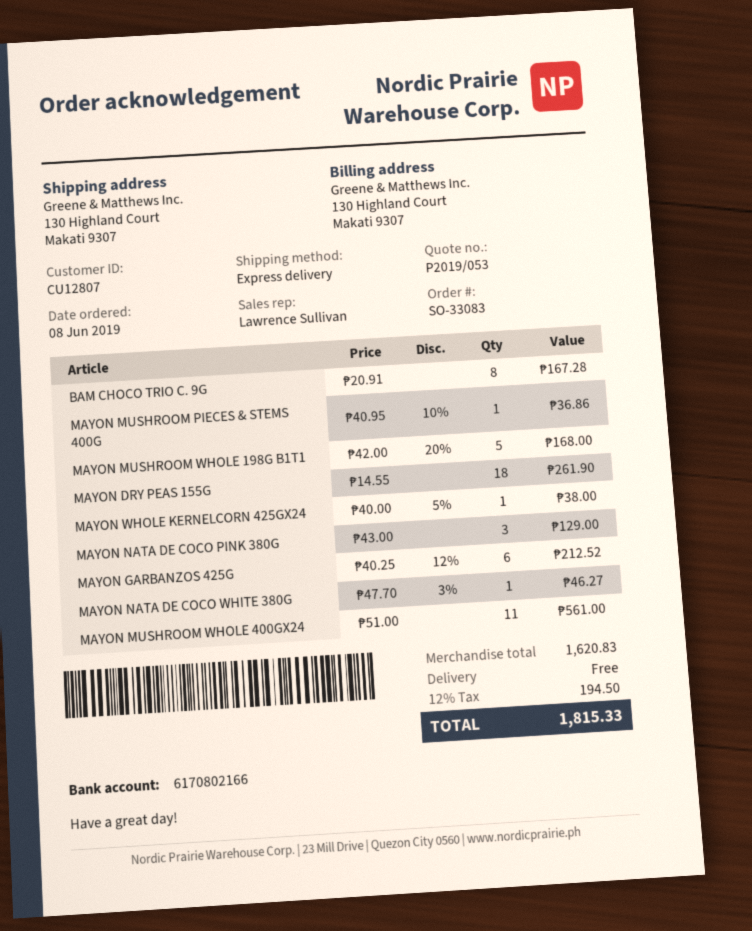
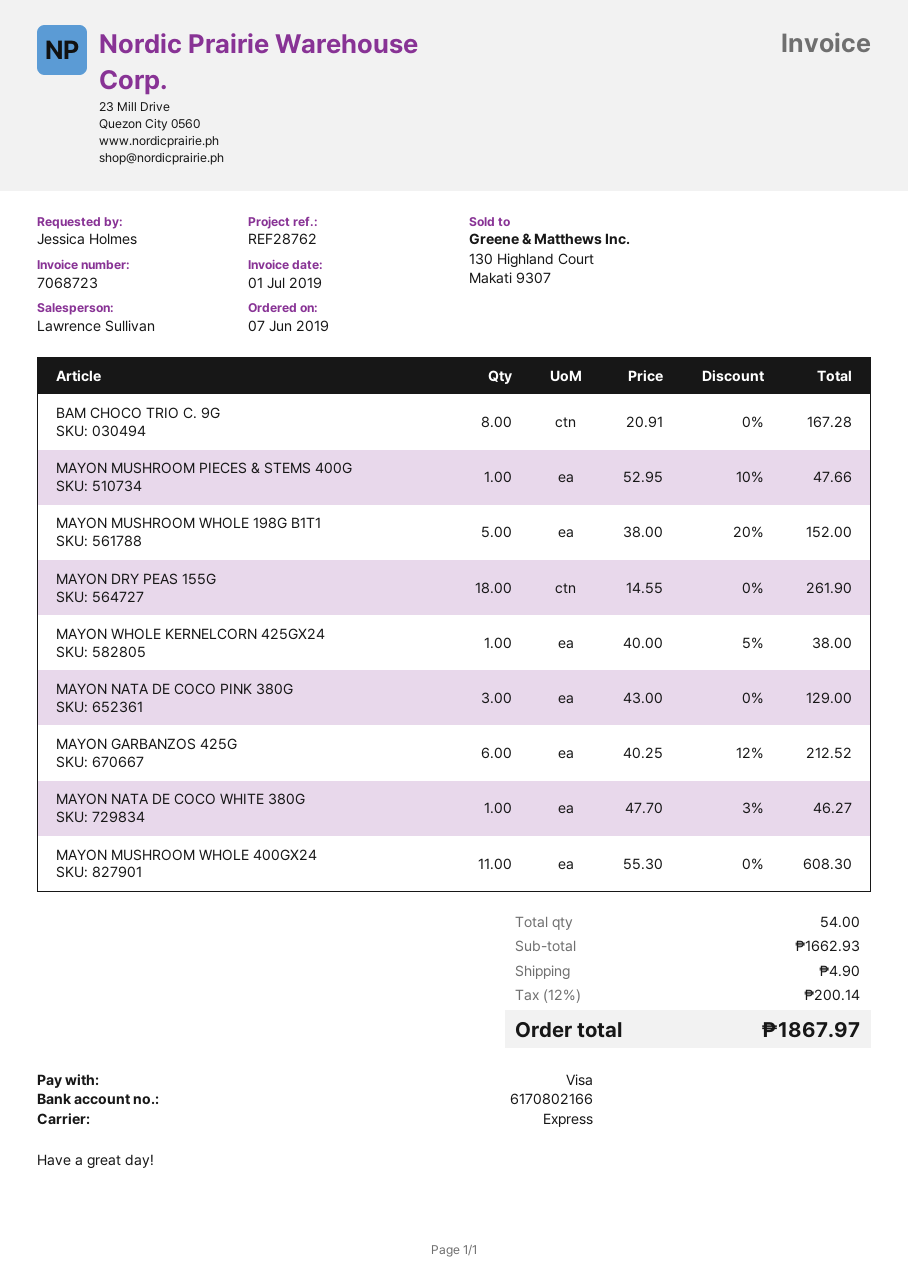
order date: 2019-06-08 -> 2019-06-07
MAYON MUSHROOM PIECES & STEMS 400G: 1 x 40.95 - 10% = 36.86 -> 1 x 52.95 - 10% = 47.66
MAYON MUSHROOM WHOLE 198G B1T1: 5 x 42.00 - 20% = 168.00 -> 5 x 38.00 - 20% = 152.00
MAYON MUSHROOM WHOLE 400GX24: 11 x 51.00 = 561.00 -> 11 x 55.30 = 608.30
subtotal: 1620.83 -> 1662.93
shipping: 0.00 -> 4.90
tax: 12% = 194.50 -> 12% = 200.14
total: 1815.33 -> 1867.97

